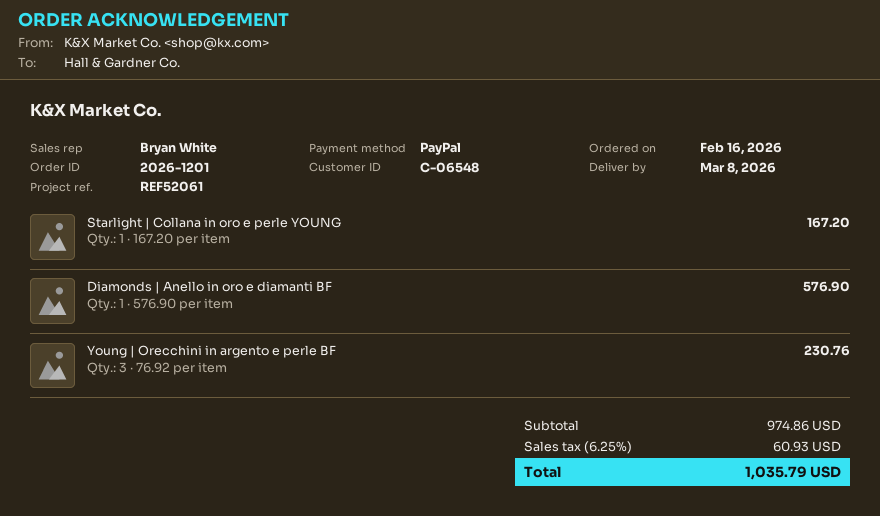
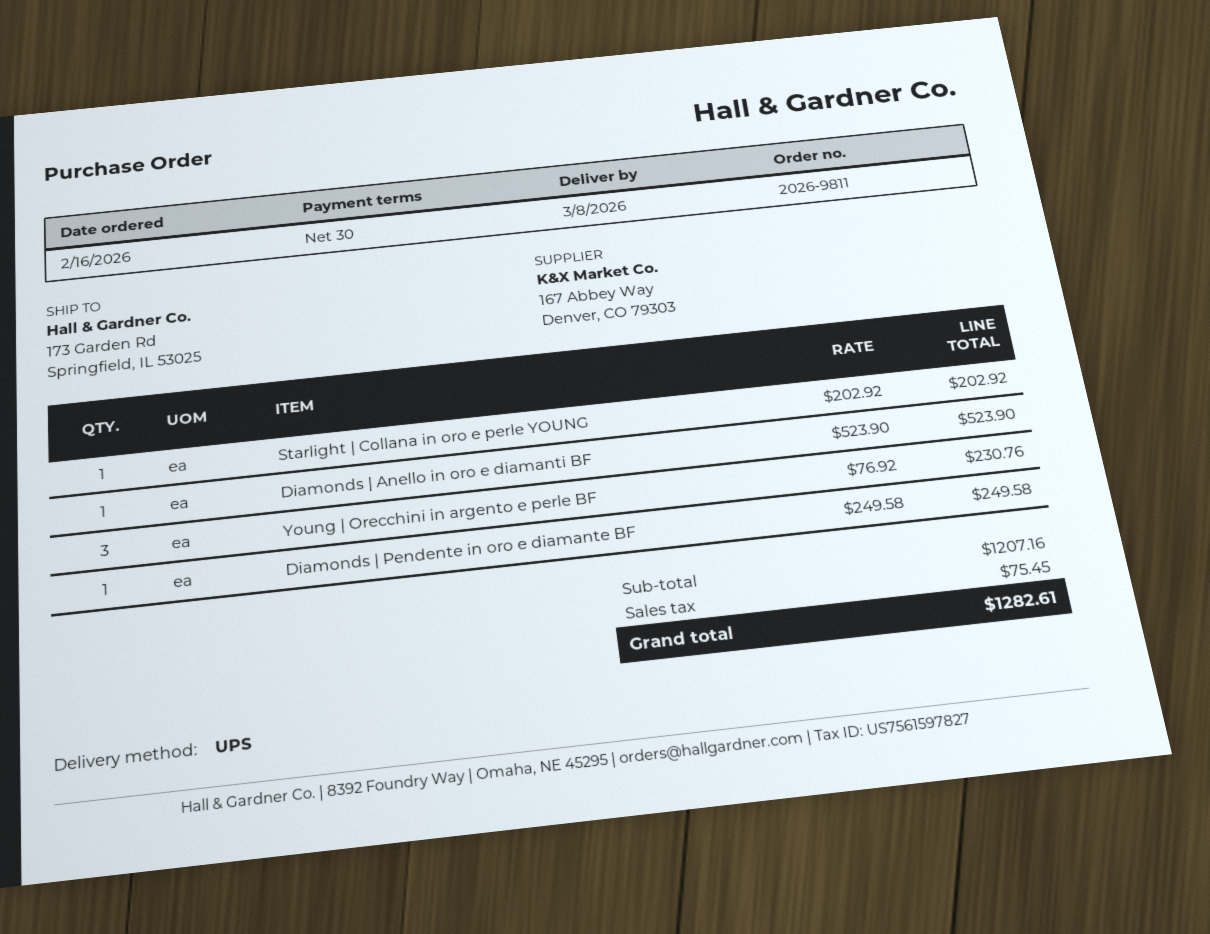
order number: 2026-1201 -> 2026-9811
Starlight | Collana in oro e perle YOUNG: 1 x 167.20 = 167.20 -> 1 x 202.92 = 202.92
Diamonds | Anello in oro e diamanti BF: 1 x 576.90 = 576.90 -> 1 x 523.90 = 523.90
Diamonds | Pendente in oro e diamante BF: none -> 1 x 249.58 = 249.58
subtotal: 974.86 -> 1207.16
tax: 60.93 -> 75.45
total: 1035.79 -> 1282.61

